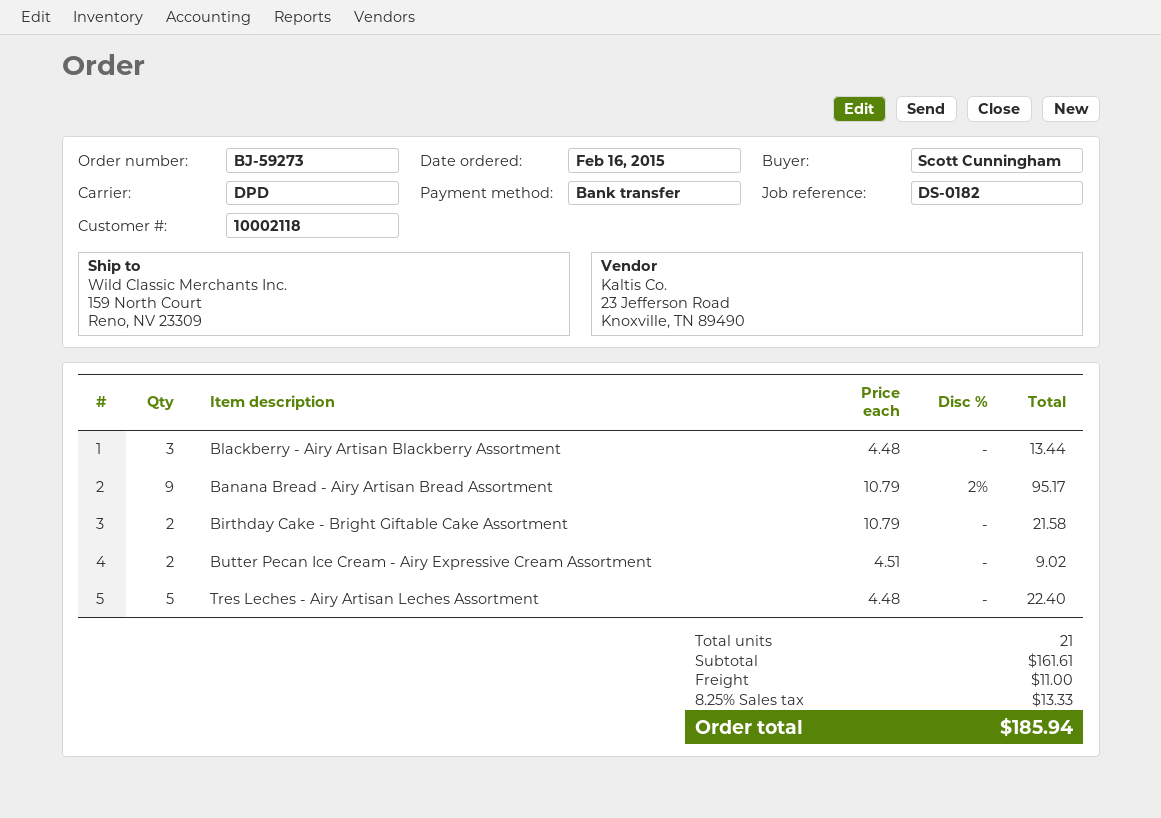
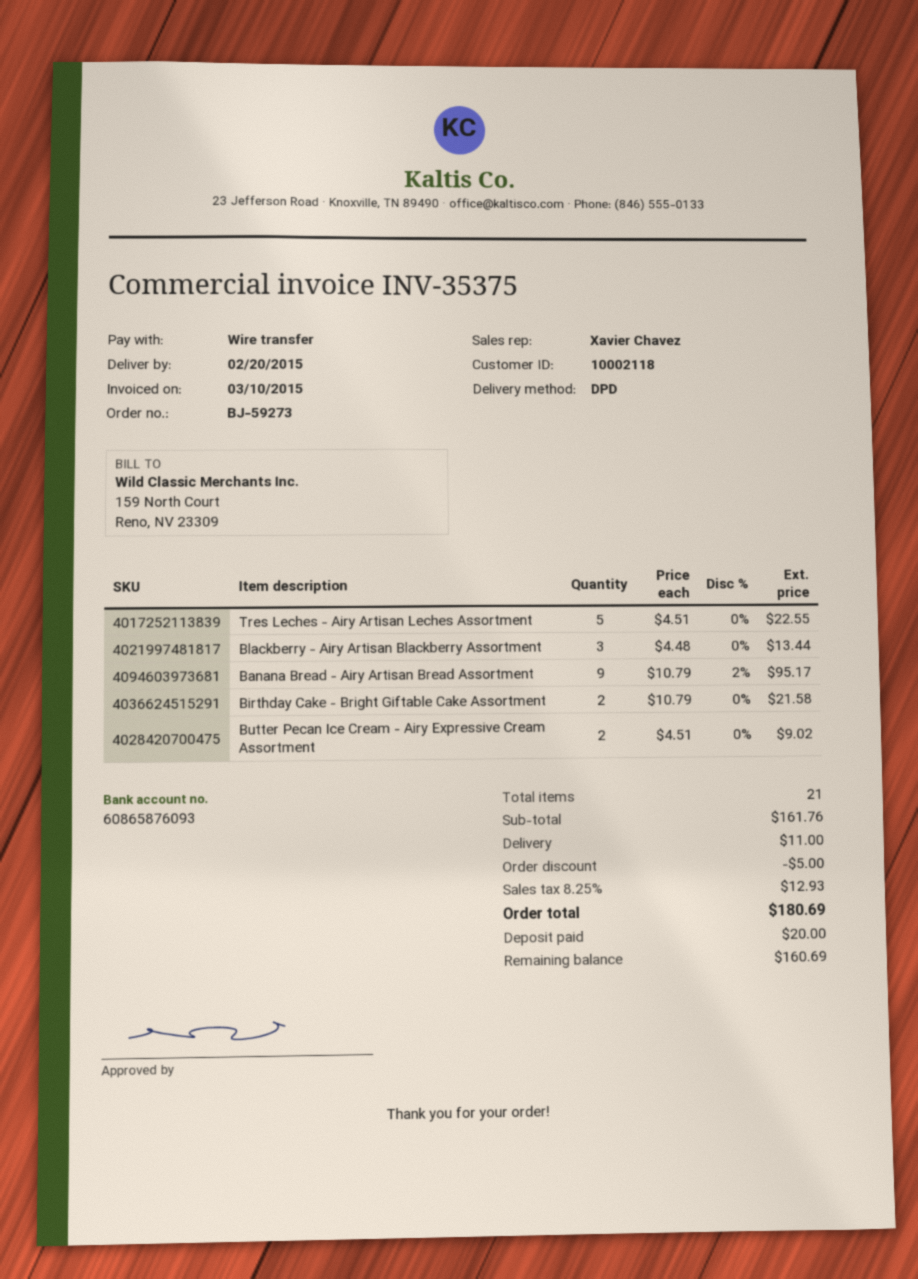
Tres Leches - Airy Artisan Leches Assortment: 5 x 4.48 = 22.40 -> 5 x 4.51 = 22.55
subtotal: 161.61 -> 161.76
discount: none -> 5.00
tax: 8.25% = 13.33 -> 8.25% = 12.93
total: 185.94 -> 180.69

